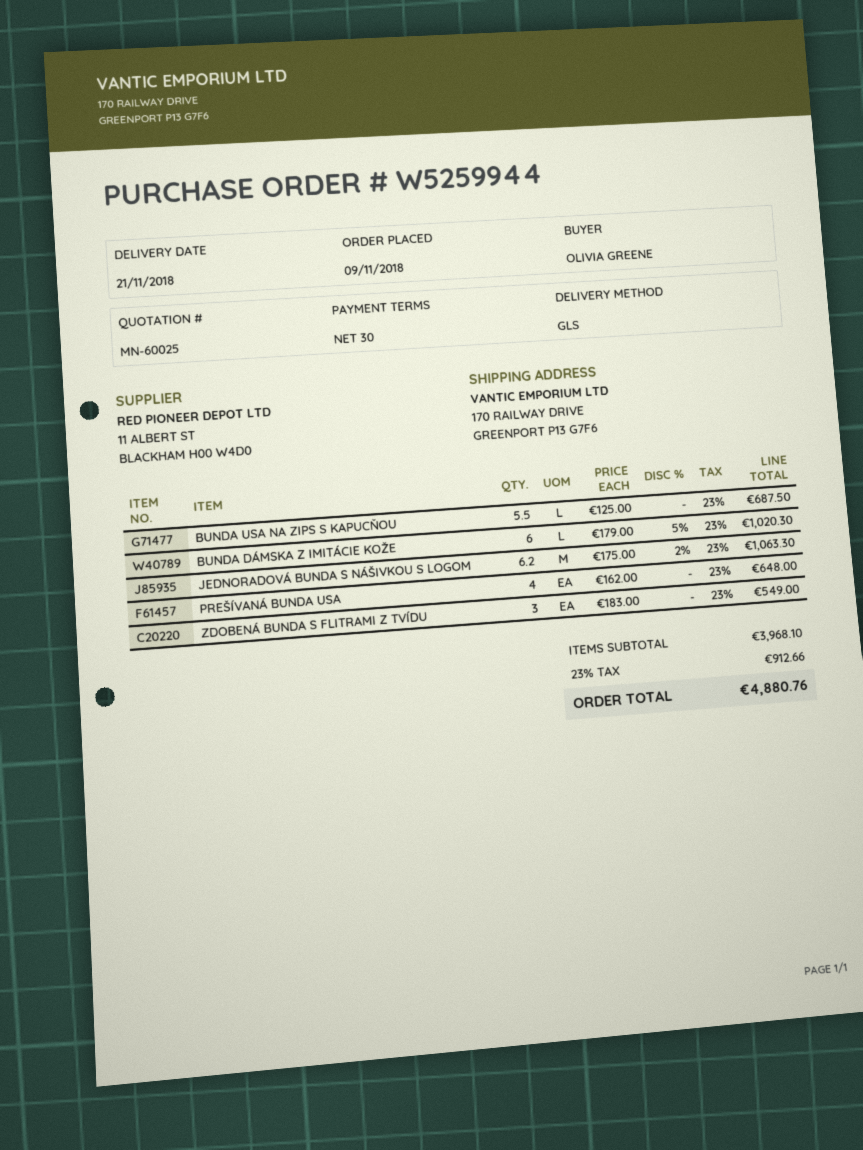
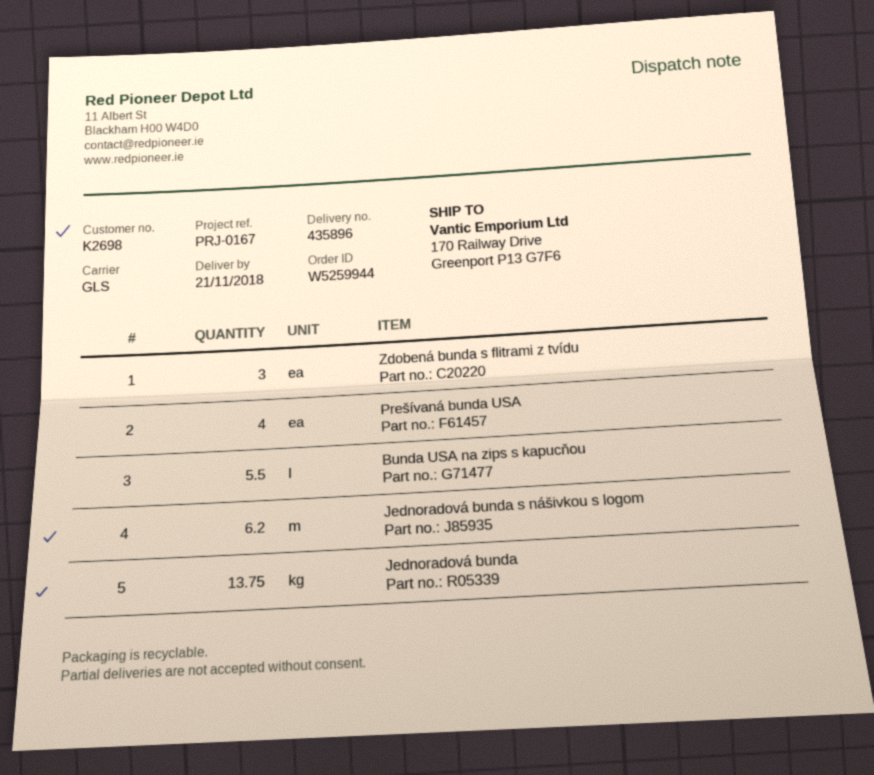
BUNDA DÁMSKA Z IMITÁCIE KOŽE: 6 -> none
Jednoradová bunda: none -> 13.75

